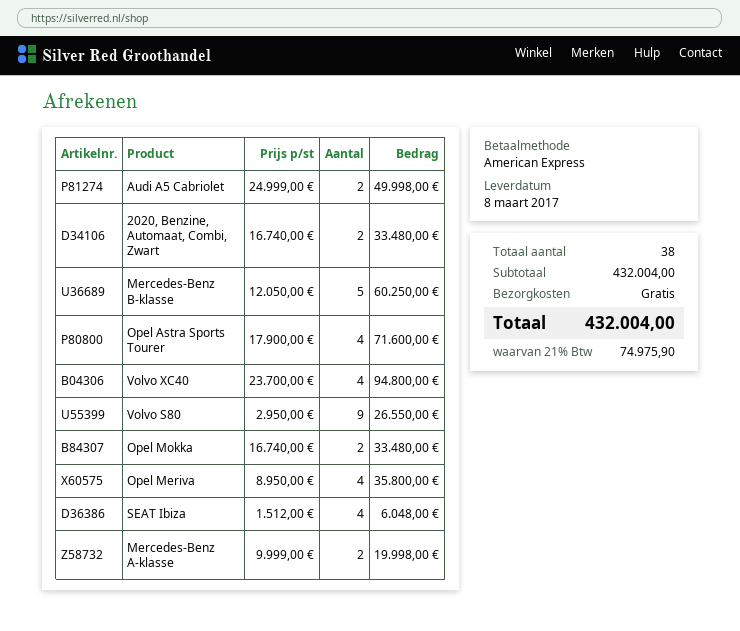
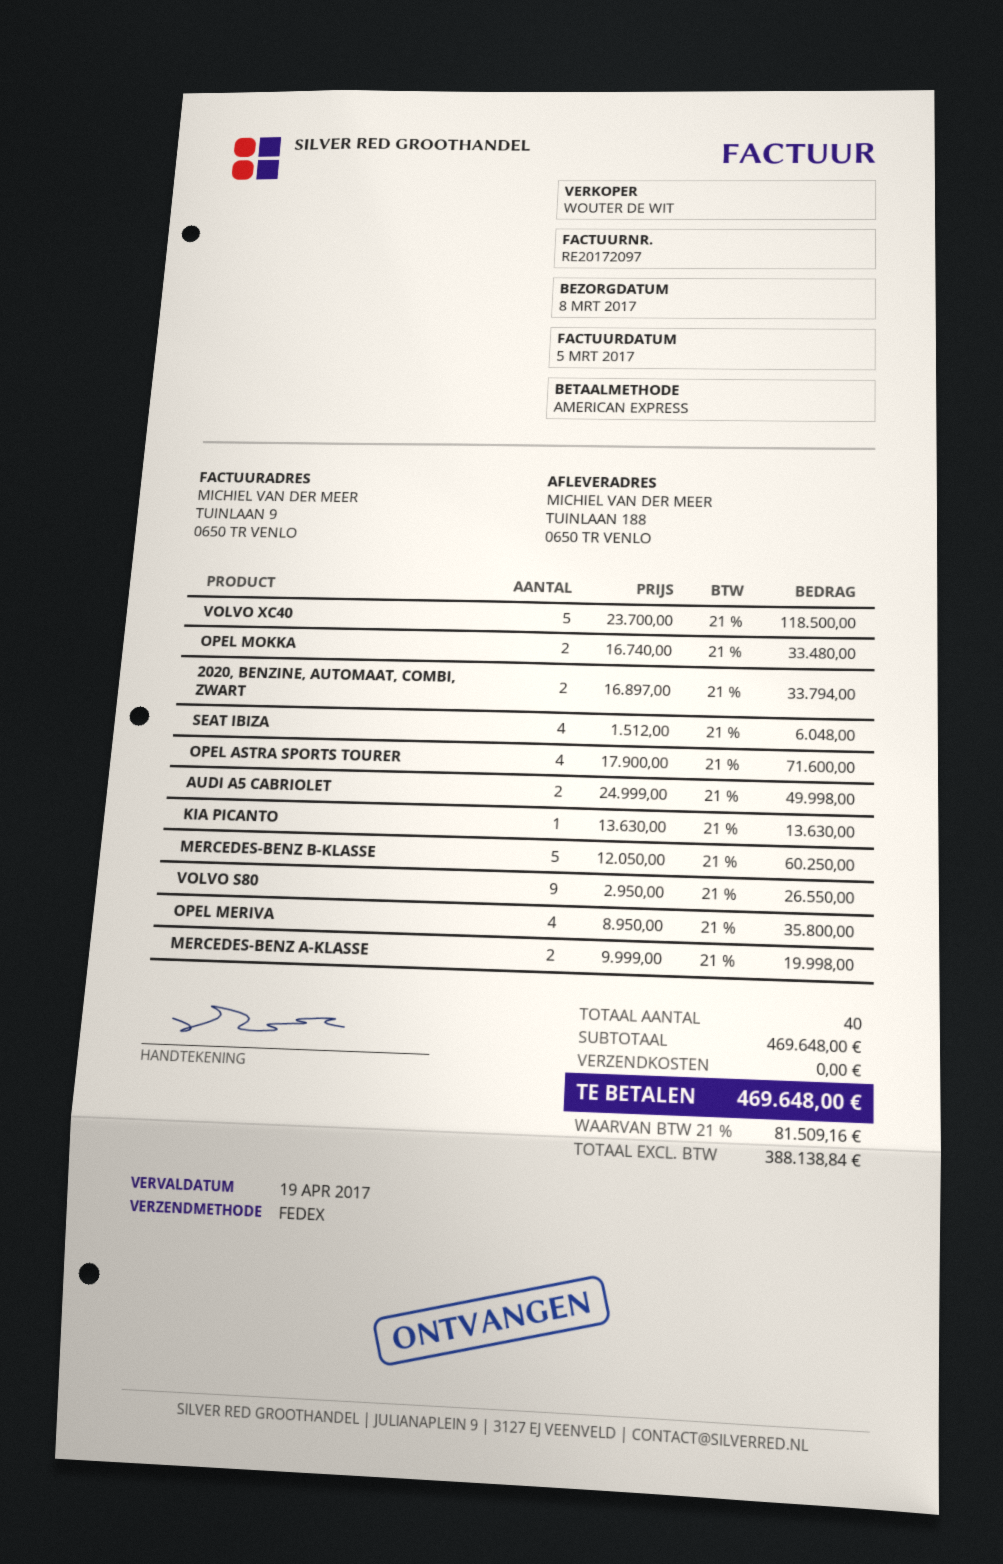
2020, Benzine, Automaat, Combi, Zwart: 2 x 16740.00 = 33480.00 -> 2 x 16897.00 = 33794.00
Volvo XC40: 4 x 23700.00 = 94800.00 -> 5 x 23700.00 = 118500.00
KIA PICANTO: none -> 1 x 13630.00 = 13630.00
total quantity: 38 -> 40
subtotal: 432004.00 -> 469648.00
tax: 21% = 74975.90 -> 21% = 81509.16
total: 432004.00 -> 469648.00

